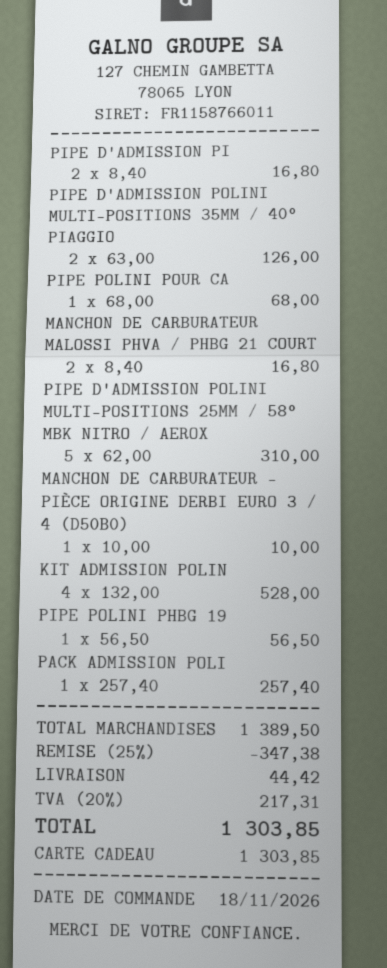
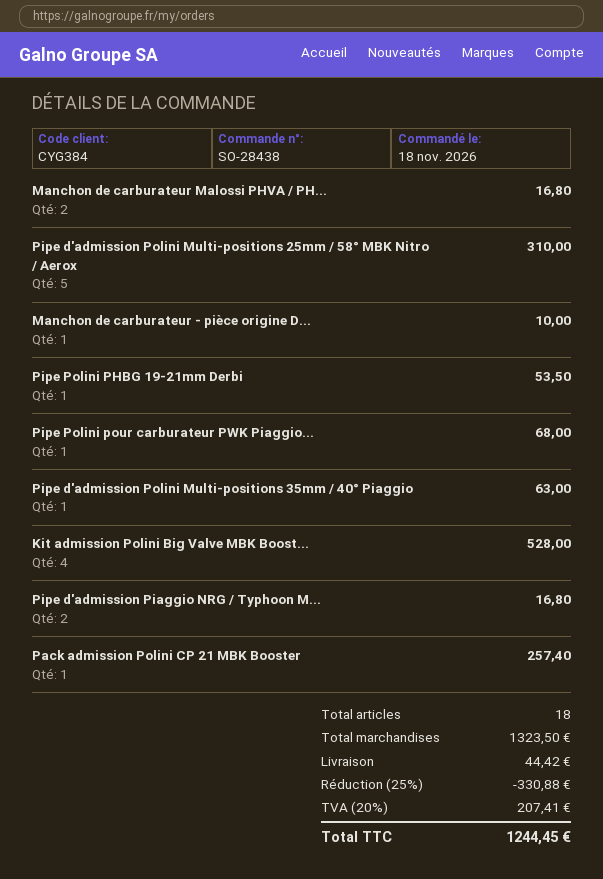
PIPE D'ADMISSION POLINI MULTI-POSITIONS 35MM / 40° PIAGGIO: 2 for 126.00 -> 1 for 63.00
PIPE POLINI PHBG 19: 1 for 56.50 -> 1 for 53.50
subtotal: 1389.50 -> 1323.50
discount: 25% = 347.38 -> 25% = 330.88
tax: 20% = 217.31 -> 20% = 207.41
total: 1303.85 -> 1244.45

